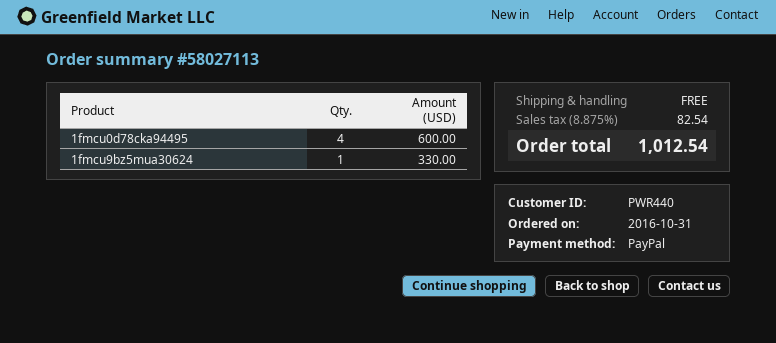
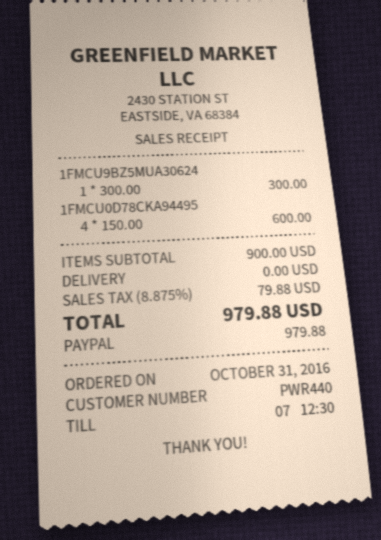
1fmcu9bz5mua30624: 1 for 330.00 -> 1 for 300.00
tax: 8.875% = 82.54 -> 8.875% = 79.88
total: 1012.54 -> 979.88

